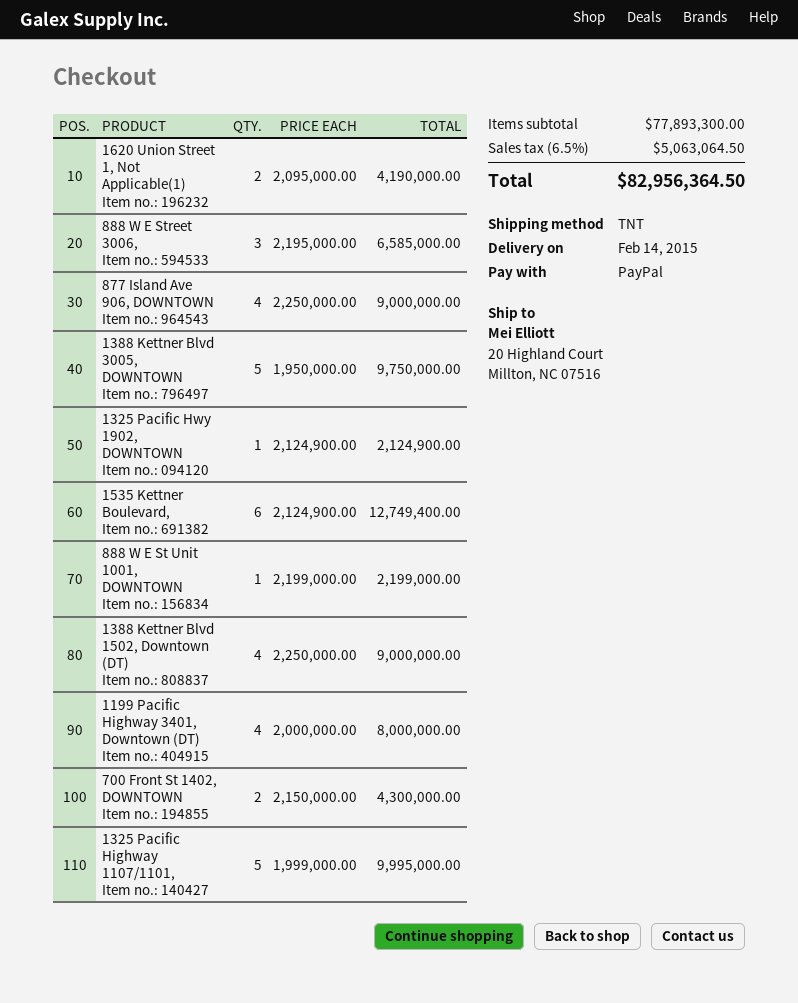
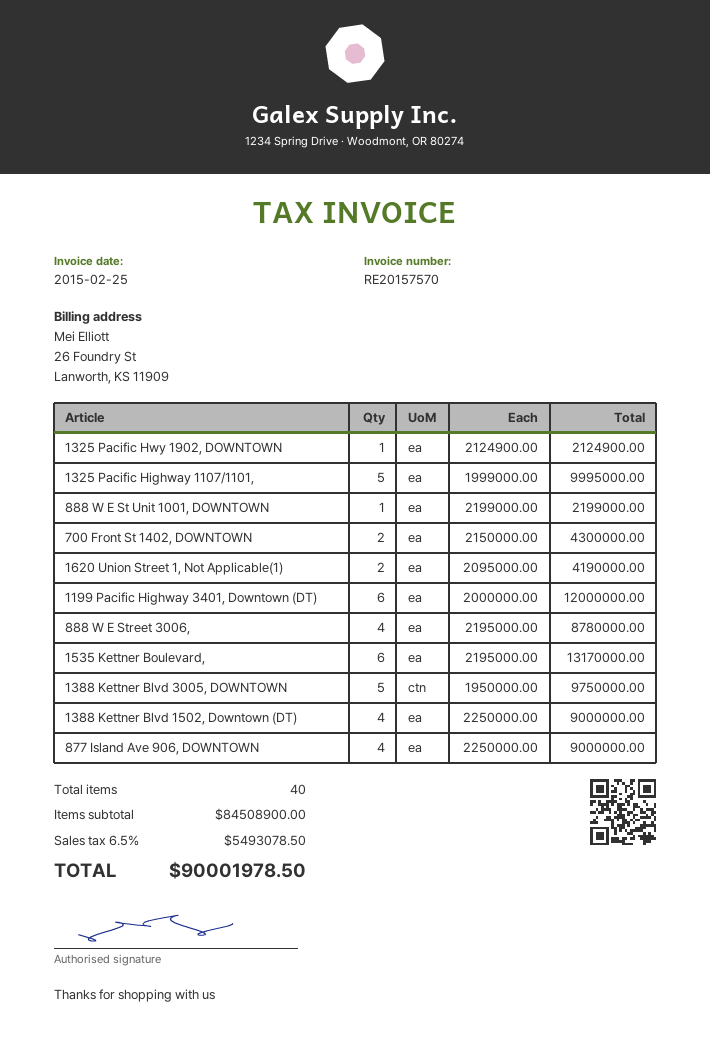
888 W E Street 3006,: 3 x 2195000.00 = 6585000.00 -> 4 x 2195000.00 = 8780000.00
1535 Kettner Boulevard,: 6 x 2124900.00 = 12749400.00 -> 6 x 2195000.00 = 13170000.00
1199 Pacific Highway 3401, Downtown (DT): 4 x 2000000.00 = 8000000.00 -> 6 x 2000000.00 = 12000000.00
subtotal: 77893300.00 -> 84508900.00
tax: 6.5% = 5063064.50 -> 6.5% = 5493078.50
total: 82956364.50 -> 90001978.50

